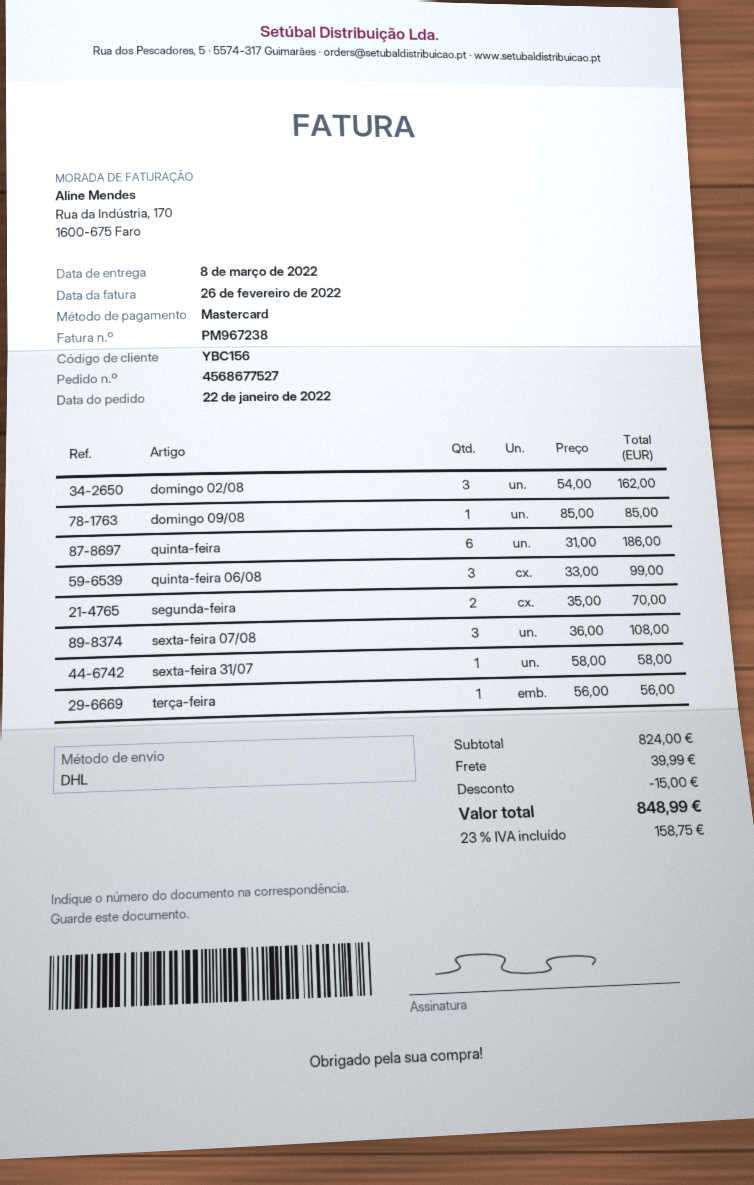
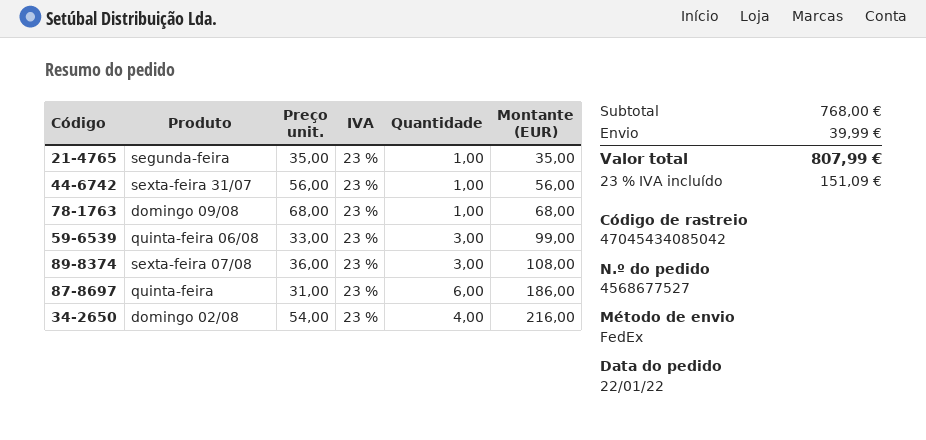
shipping method: DHL -> FedEx
domingo 02/08: 3 x 54.00 = 162.00 -> 4 x 54.00 = 216.00
domingo 09/08: 1 x 85.00 = 85.00 -> 1 x 68.00 = 68.00
segunda-feira: 2 x 35.00 = 70.00 -> 1 x 35.00 = 35.00
sexta-feira 31/07: 1 x 58.00 = 58.00 -> 1 x 56.00 = 56.00
terça-feira: 1 x 56.00 = 56.00 -> none
subtotal: 824.00 -> 768.00
discount: 15.00 -> none
tax: 23% = 158.75 -> 23% = 151.09
total: 848.99 -> 807.99

